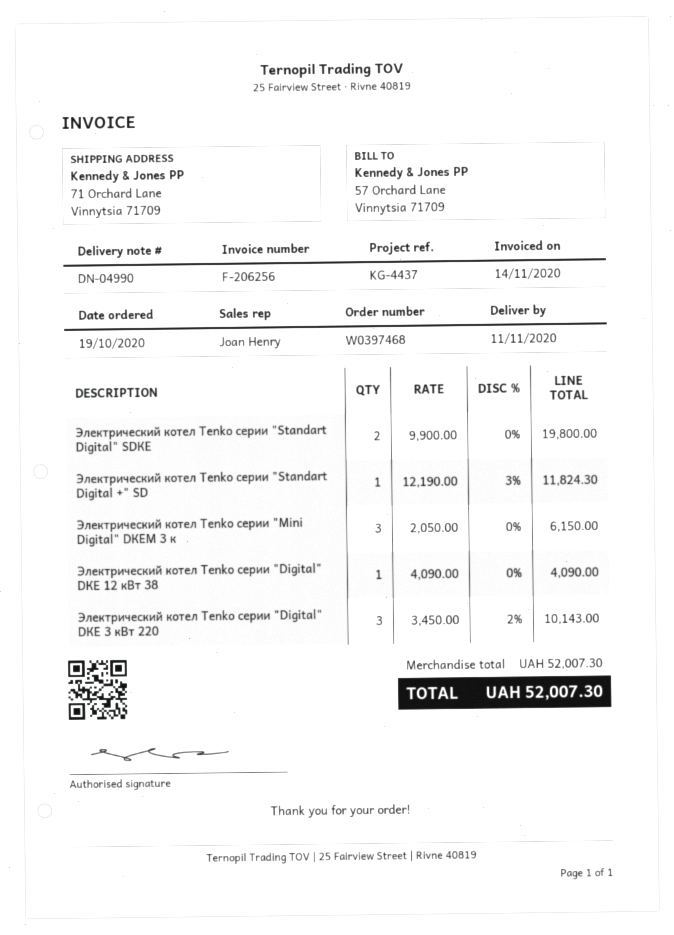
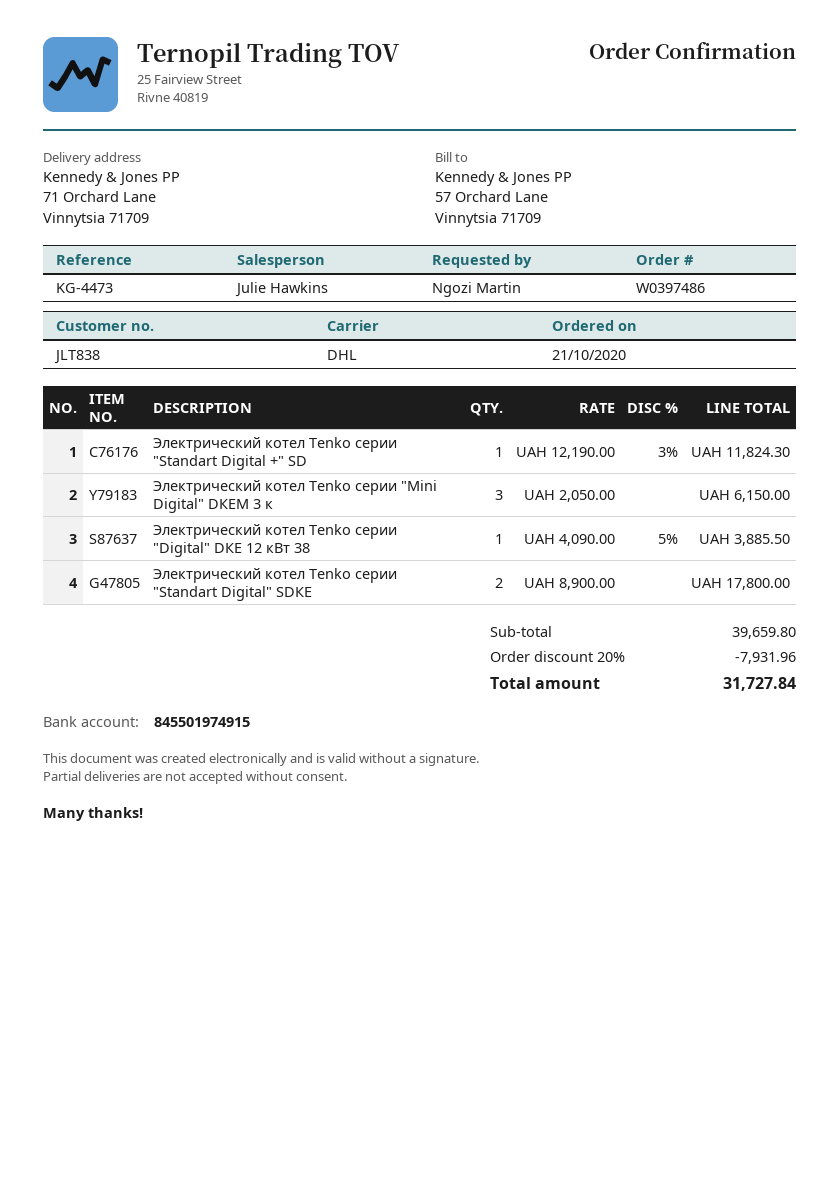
order number: W0397468 -> W0397486
order date: 2020-10-19 -> 2020-10-21
reference: KG-4437 -> KG-4473
sales rep: Joan Henry -> Julie Hawkins
Электрический котел Tenko серии "Standart Digital" SDКЕ: 2 x 9900.00 = 19800.00 -> 2 x 8900.00 = 17800.00
Электрический котел Tenko серии "Digital" DКЕ 12 кВт 38: 1 x 4090.00 = 4090.00 -> 1 x 4090.00 - 5% = 3885.50
Электрический котел Tenko серии "Digital" DКЕ 3 кВт 220: 3 x 3450.00 - 2% = 10143.00 -> none
subtotal: 52007.30 -> 39659.80
discount: none -> 20% = 7931.96
total: 52007.30 -> 31727.84

